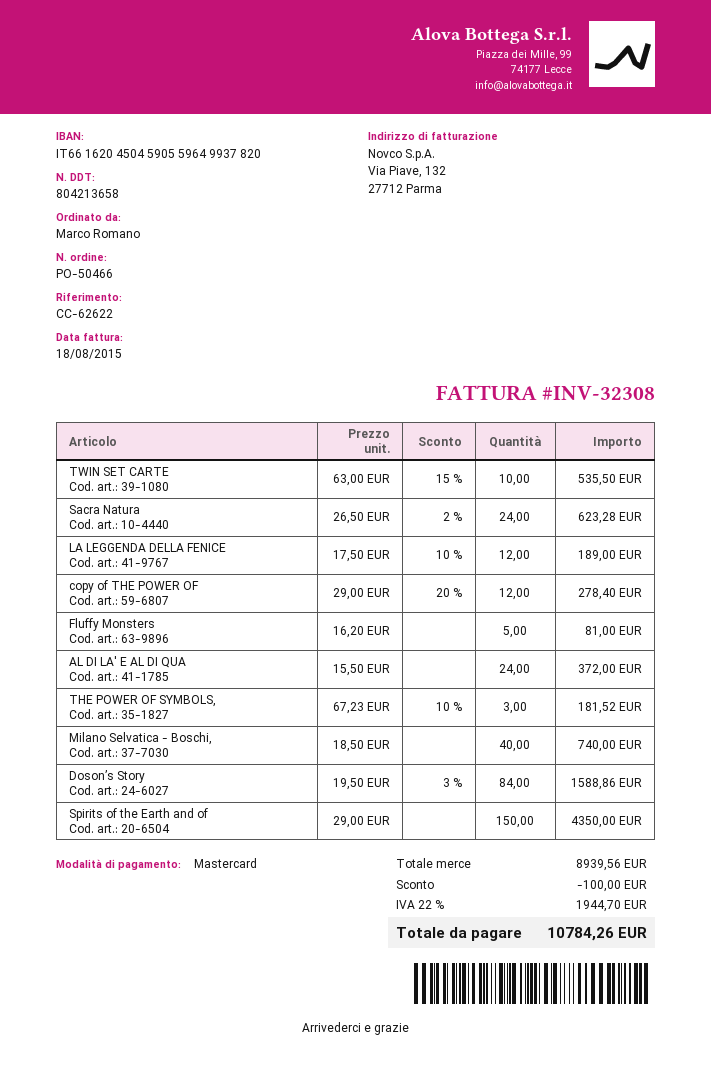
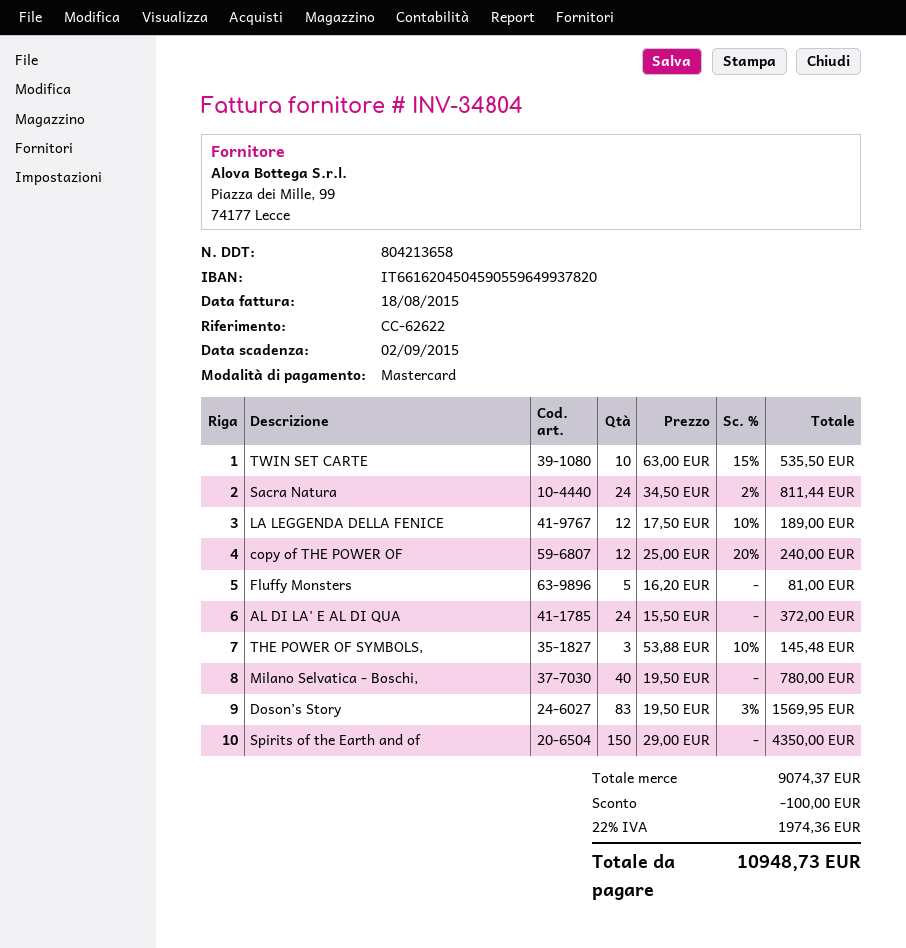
invoice number: INV-32308 -> INV-34804
Sacra Natura: 24 x 26.50 - 2% = 623.28 -> 24 x 34.50 - 2% = 811.44
copy of THE POWER OF: 12 x 29.00 - 20% = 278.40 -> 12 x 25.00 - 20% = 240.00
THE POWER OF SYMBOLS,: 3 x 67.23 - 10% = 181.52 -> 3 x 53.88 - 10% = 145.48
Milano Selvatica - Boschi,: 40 x 18.50 = 740.00 -> 40 x 19.50 = 780.00
Doson’s Story: 84 x 19.50 - 3% = 1588.86 -> 83 x 19.50 - 3% = 1569.95
subtotal: 8939.56 -> 9074.37
tax: 22% = 1944.70 -> 22% = 1974.36
total: 10784.26 -> 10948.73

